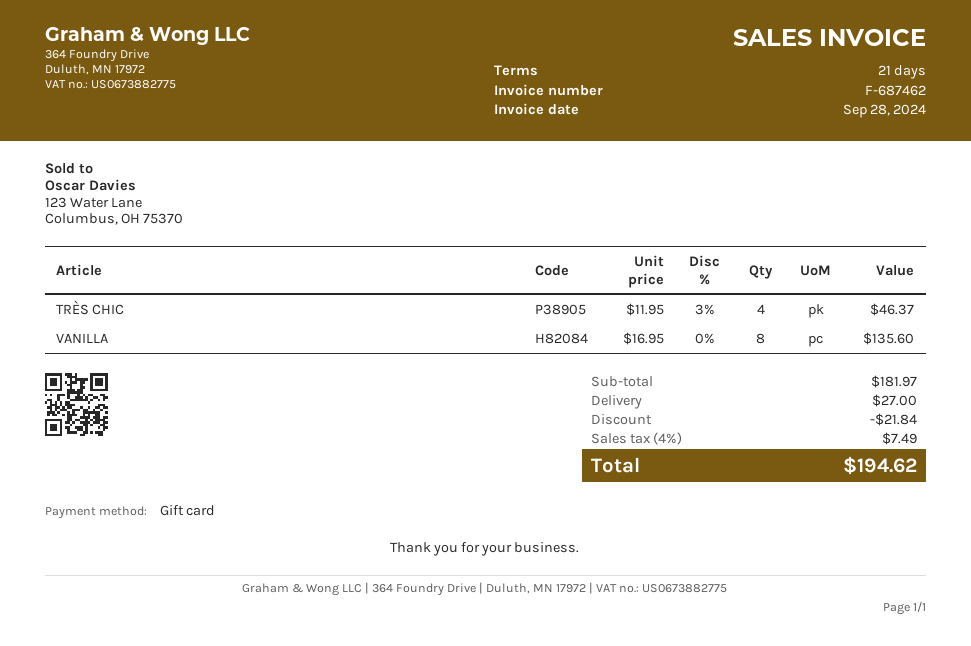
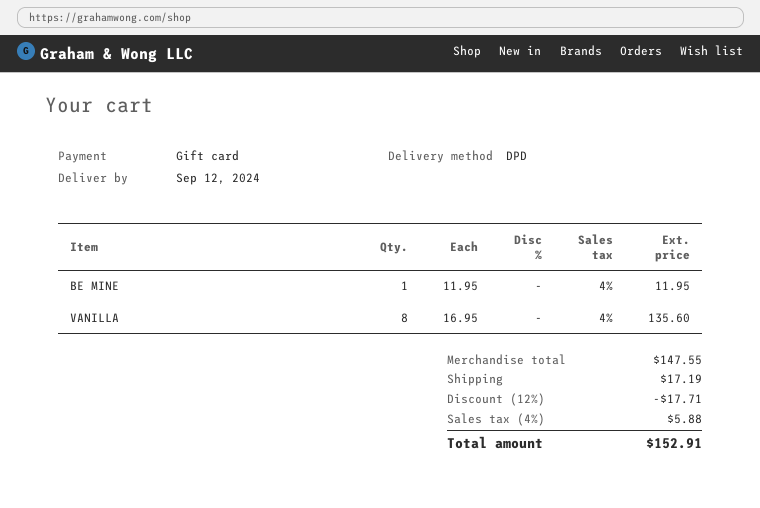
TRÈS CHIC: 4 x 11.95 - 3% = 46.37 -> none
BE MINE: none -> 1 x 11.95 = 11.95
subtotal: 181.97 -> 147.55
discount: 21.84 -> 17.71
shipping: 27.00 -> 17.19
tax: 4% = 7.49 -> 4% = 5.88
total: 194.62 -> 152.91

